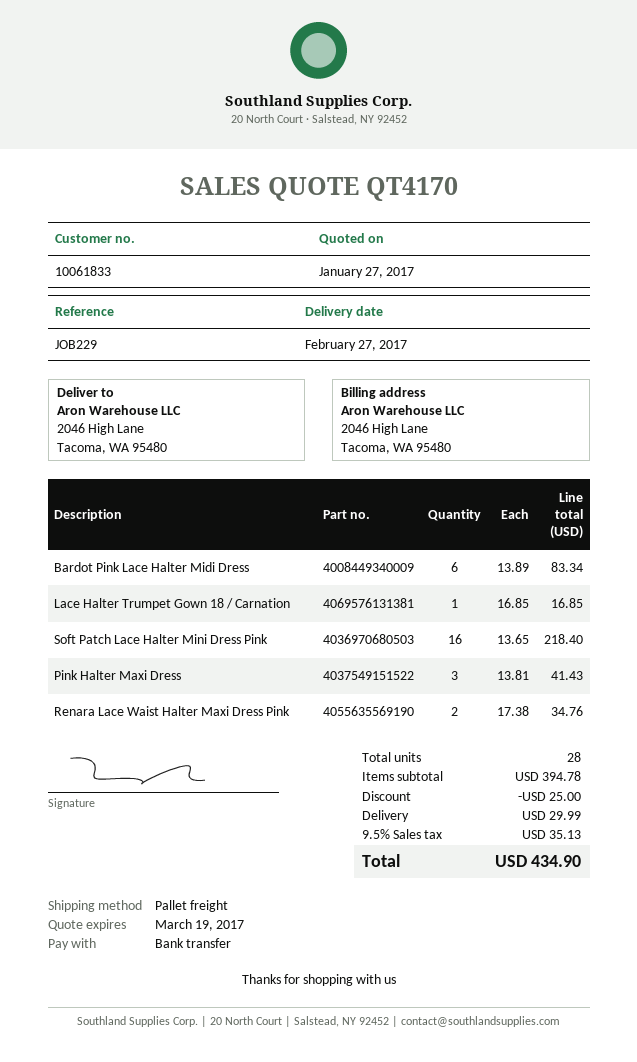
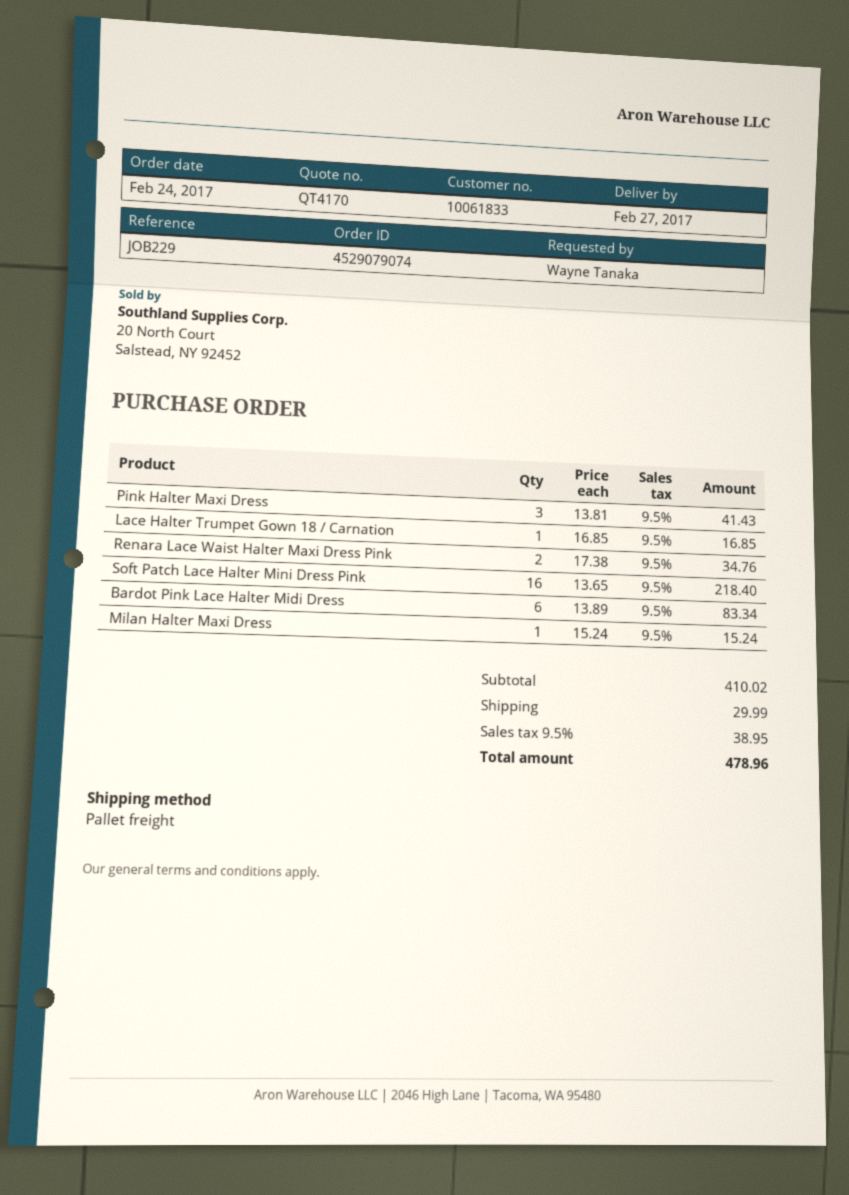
Milan Halter Maxi Dress: none -> 1 x 15.24 = 15.24
subtotal: 394.78 -> 410.02
discount: 25.00 -> none
tax: 9.5% = 35.13 -> 9.5% = 38.95
total: 434.90 -> 478.96

